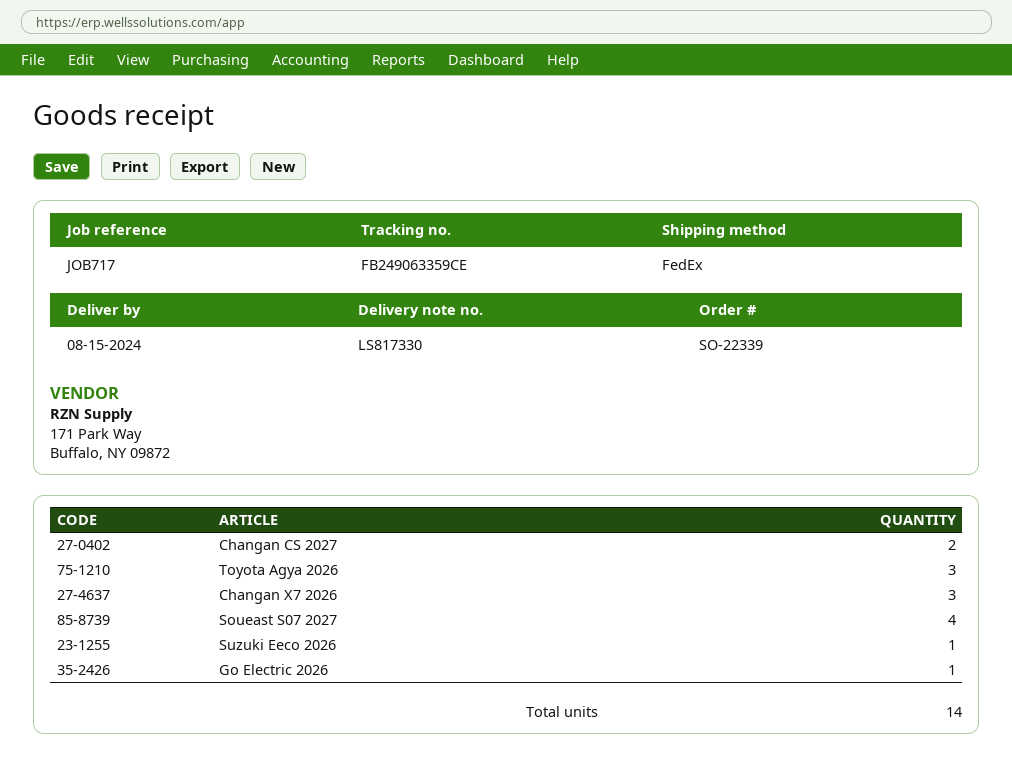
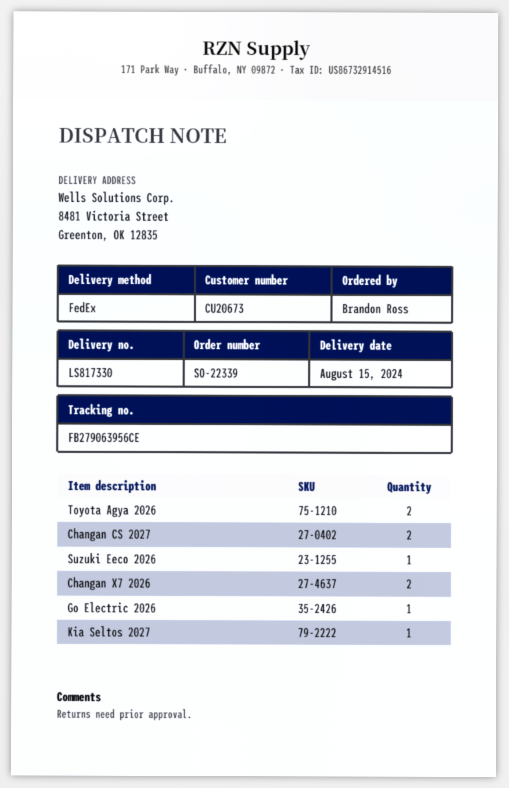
tracking number: FB249063359CE -> FB279063956CE
Toyota Agya 2026: 3 -> 2
Changan X7 2026: 3 -> 2
Soueast S07 2027: 4 -> none
Kia Seltos 2027: none -> 1

